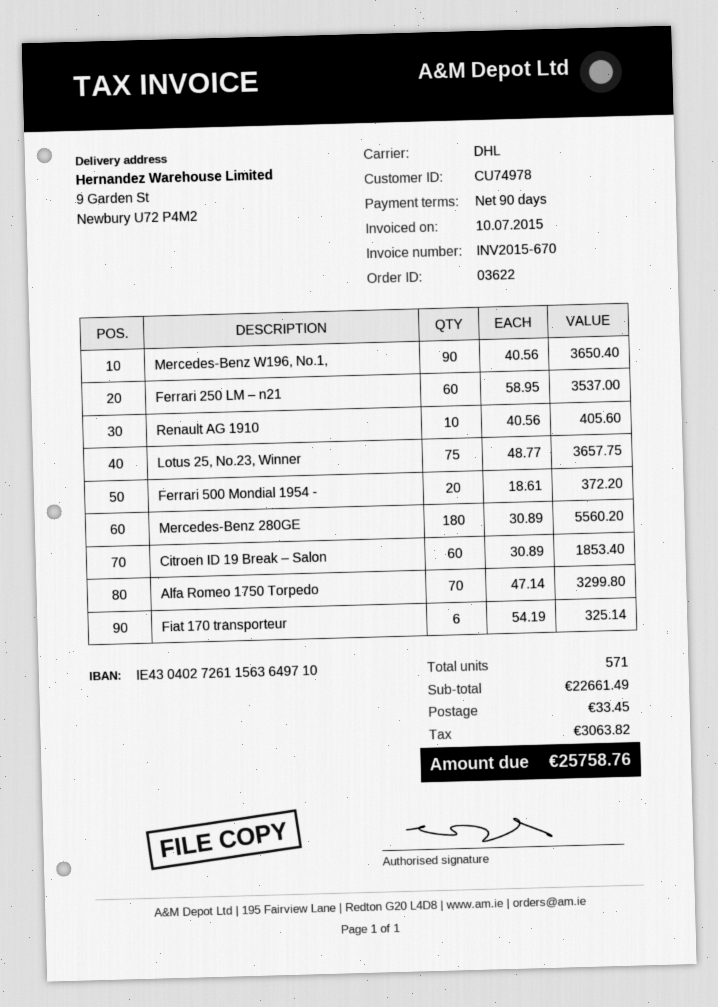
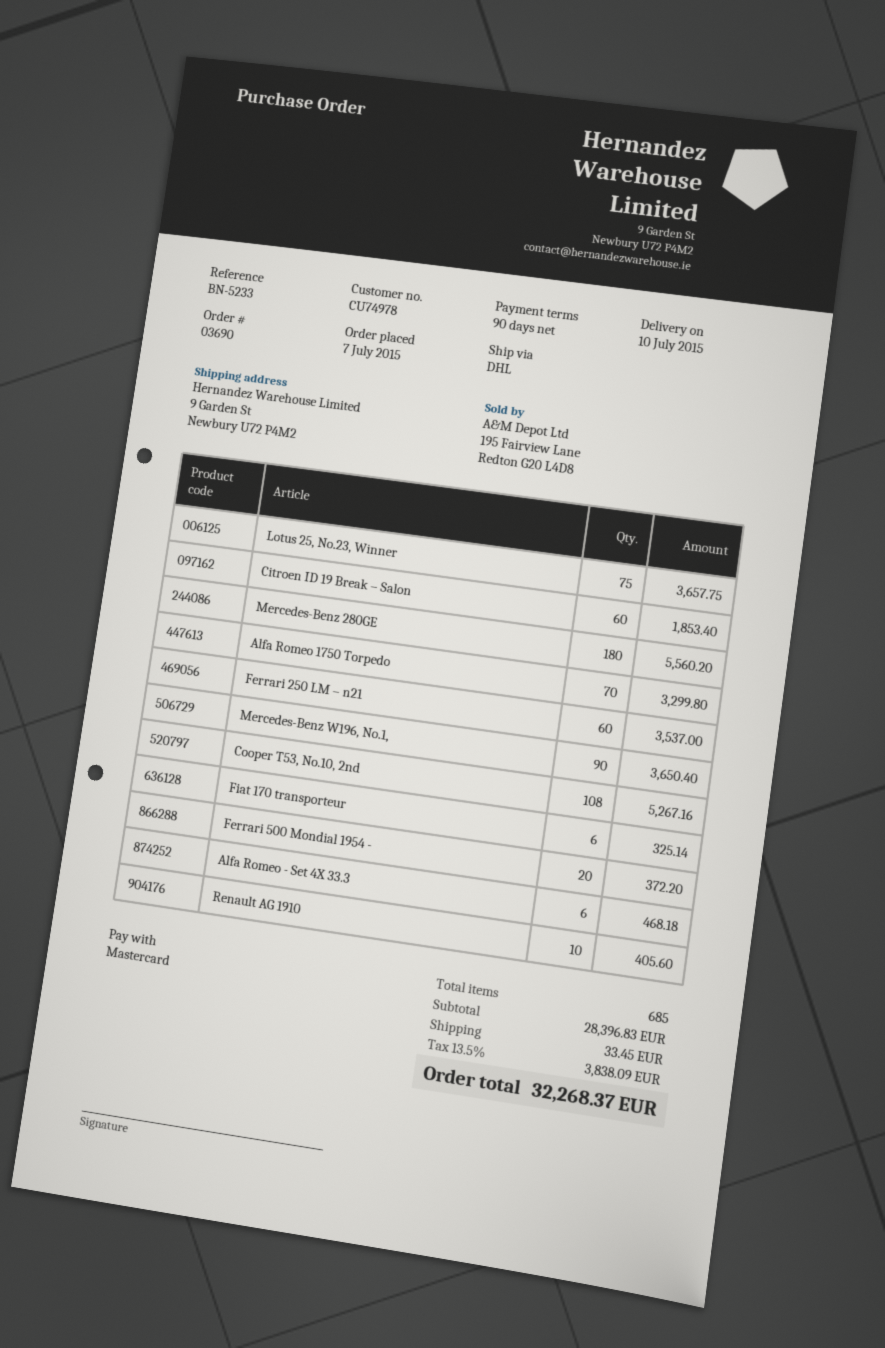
order number: 03622 -> 03690
Cooper T53, No.10, 2nd: none -> 108 for 5267.16
Alfa Romeo - Set 4X 33.3: none -> 6 for 468.18
total quantity: 571 -> 685
subtotal: 22661.49 -> 28396.83
tax: 3063.82 -> 3838.09
total: 25758.76 -> 32268.37

